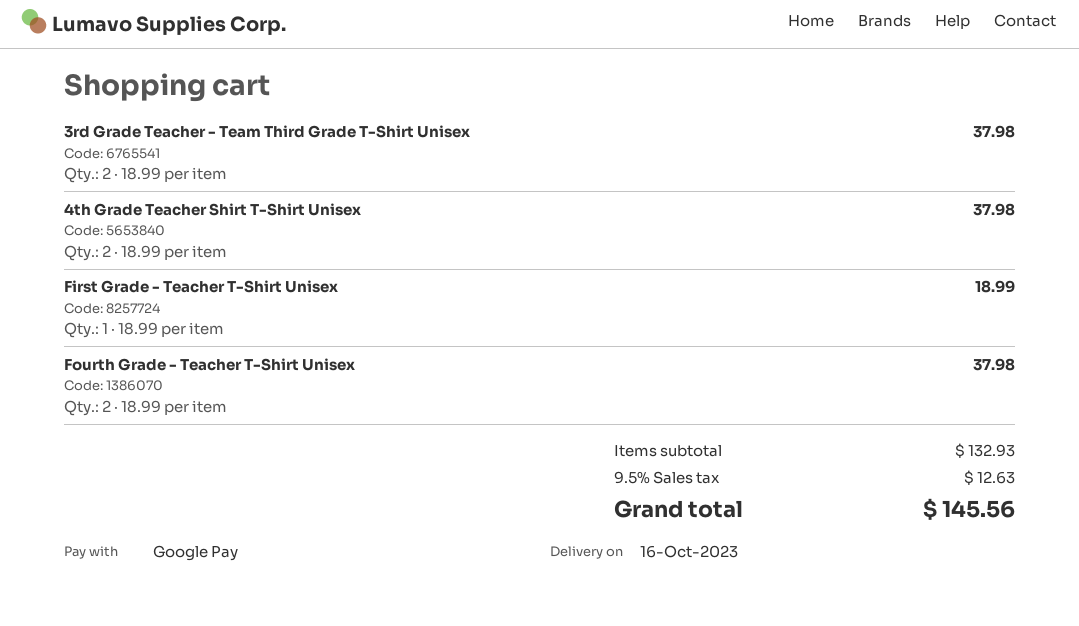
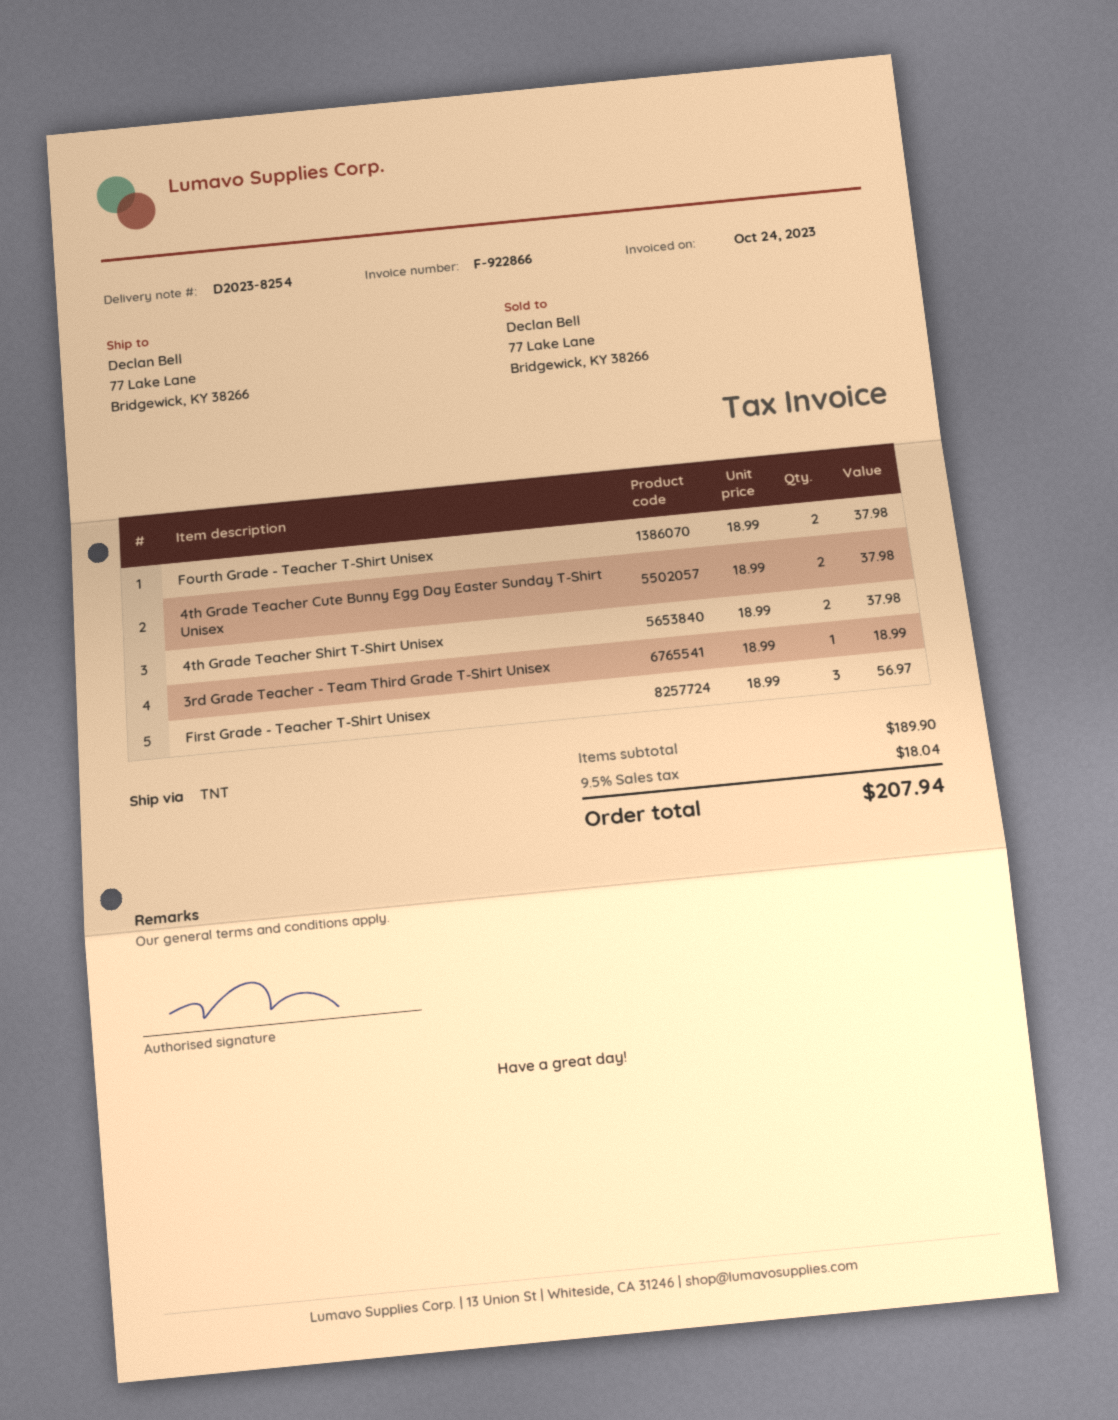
3rd Grade Teacher - Team Third Grade T-Shirt Unisex: 2 x 18.99 = 37.98 -> 1 x 18.99 = 18.99
First Grade - Teacher T-Shirt Unisex: 1 x 18.99 = 18.99 -> 3 x 18.99 = 56.97
4th Grade Teacher Cute Bunny Egg Day Easter Sunday T-Shirt Unisex: none -> 2 x 18.99 = 37.98
subtotal: 132.93 -> 189.90
tax: 9.5% = 12.63 -> 9.5% = 18.04
total: 145.56 -> 207.94

